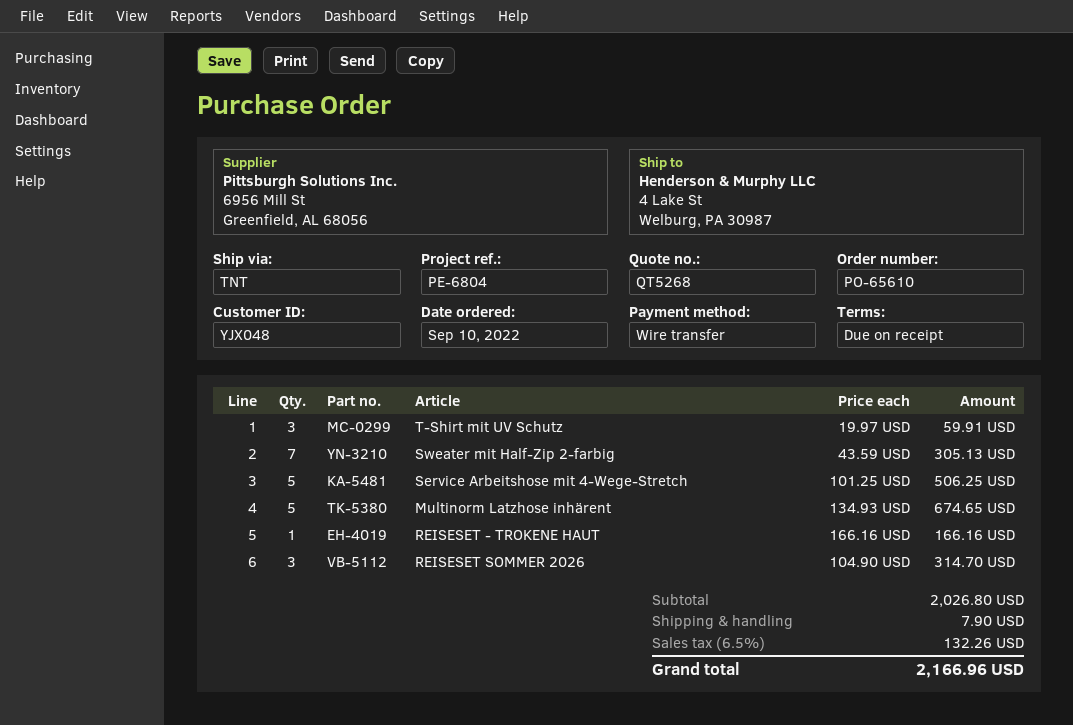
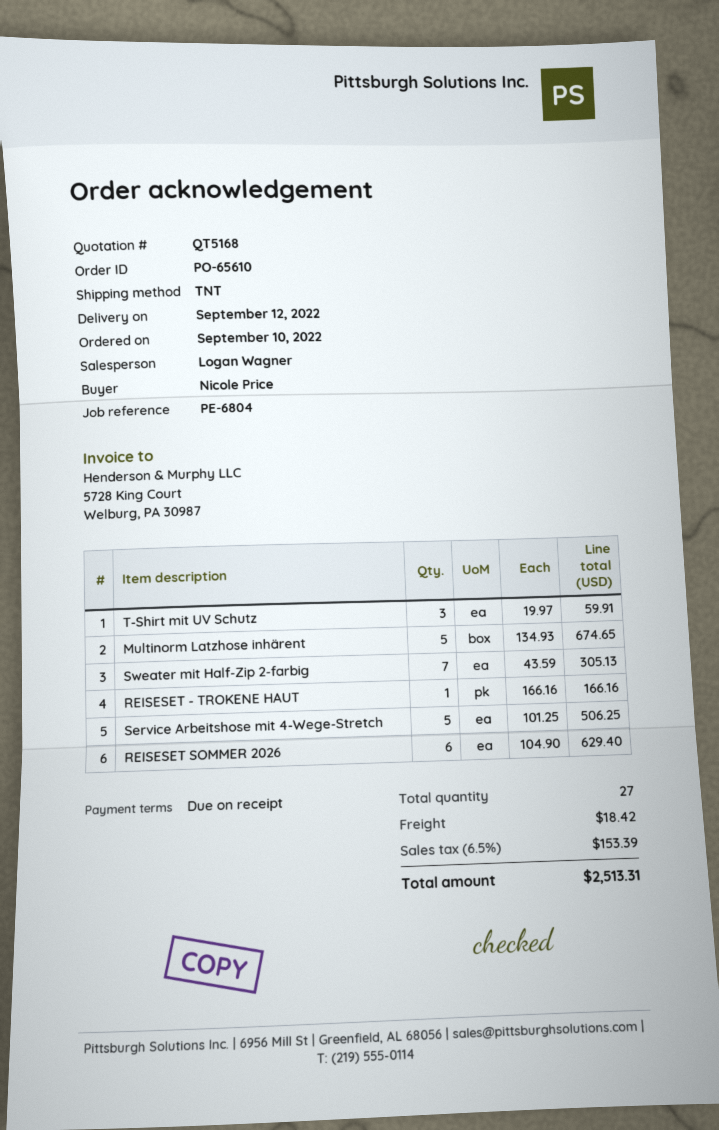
quote number: QT5268 -> QT5168
REISESET SOMMER 2026: 3 x 104.90 = 314.70 -> 6 x 104.90 = 629.40
shipping: 7.90 -> 18.42
tax: 6.5% = 132.26 -> 6.5% = 153.39
total: 2166.96 -> 2513.31

